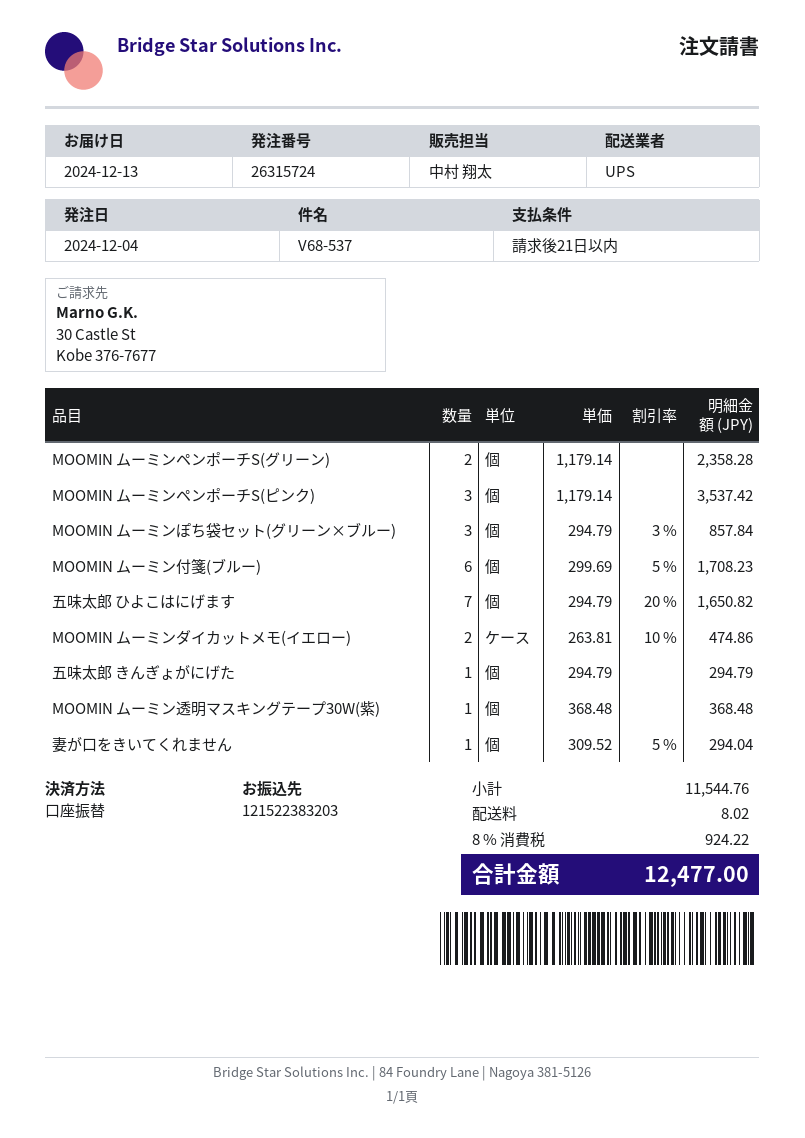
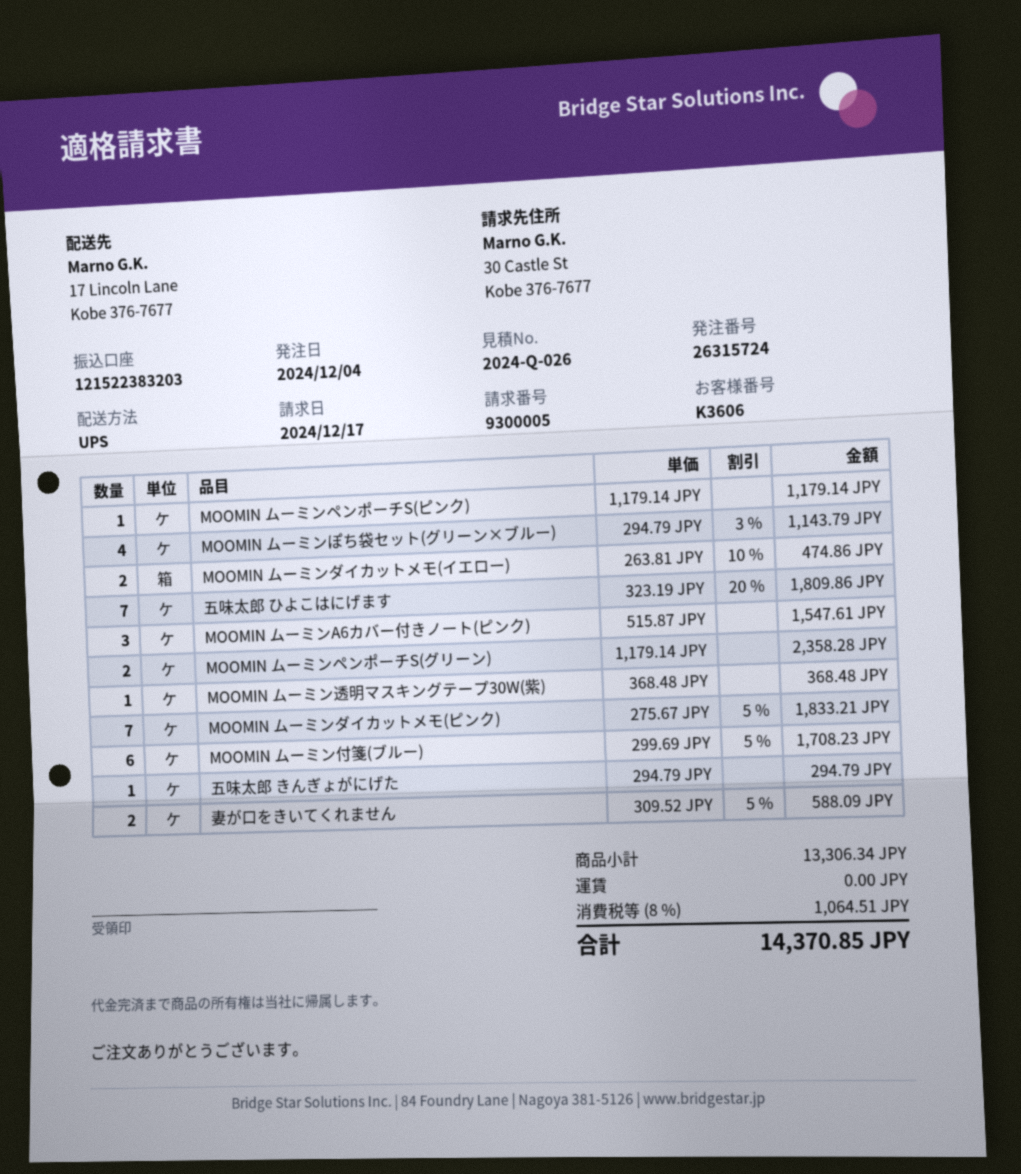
MOOMIN ムーミンペンポーチS(ピンク): 3 x 1179.14 = 3537.42 -> 1 x 1179.14 = 1179.14
MOOMIN ムーミンぽち袋セット(グリーン×ブルー): 3 x 294.79 - 3% = 857.84 -> 4 x 294.79 - 3% = 1143.79
五味太郎 ひよこはにげます: 7 x 294.79 - 20% = 1650.82 -> 7 x 323.19 - 20% = 1809.86
妻が口をきいてくれません: 1 x 309.52 - 5% = 294.04 -> 2 x 309.52 - 5% = 588.09
MOOMIN ムーミンA6カバー付きノート(ピンク): none -> 3 x 515.87 = 1547.61
MOOMIN ムーミンダイカットメモ(ピンク): none -> 7 x 275.67 - 5% = 1833.21
subtotal: 11544.76 -> 13306.34
shipping: 8.02 -> 0.00
tax: 8% = 924.22 -> 8% = 1064.51
total: 12477.00 -> 14370.85

